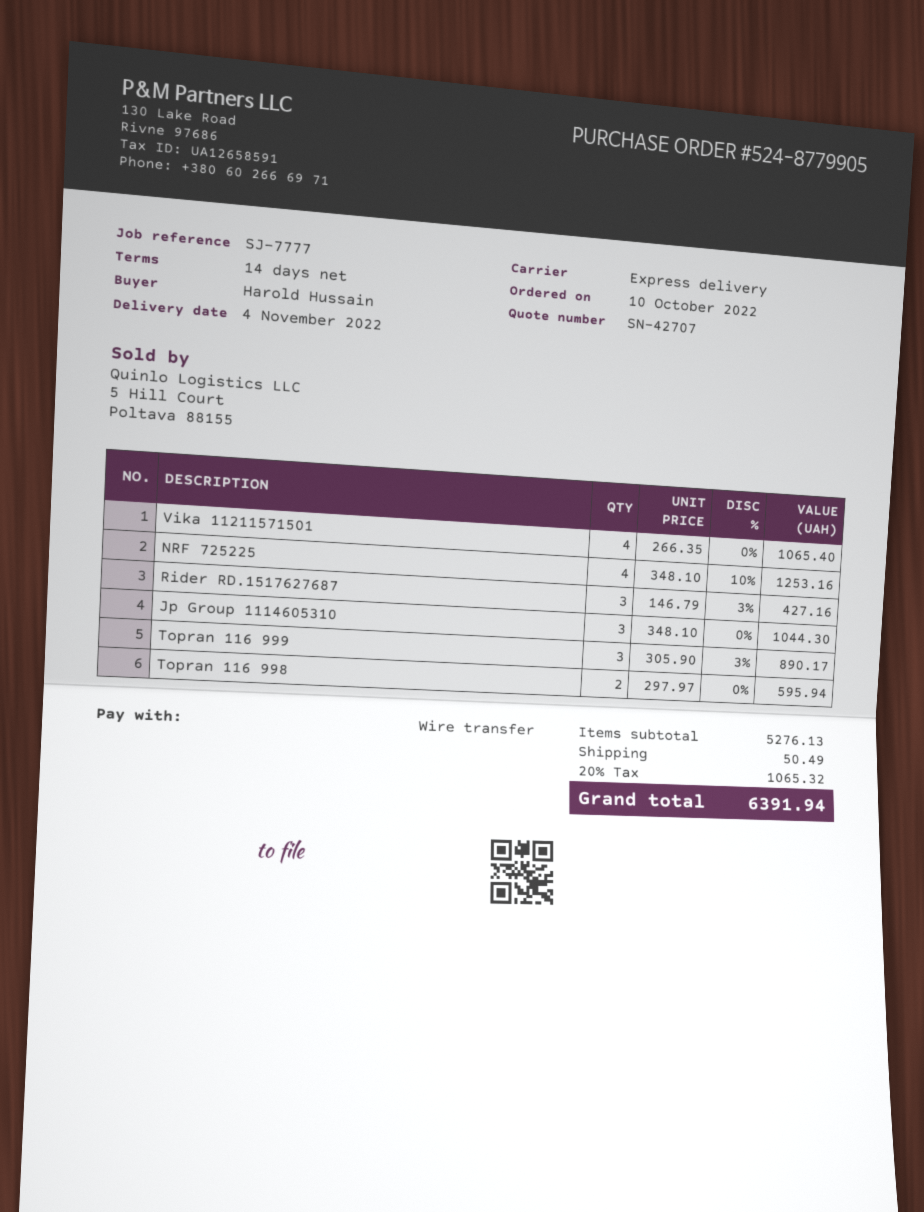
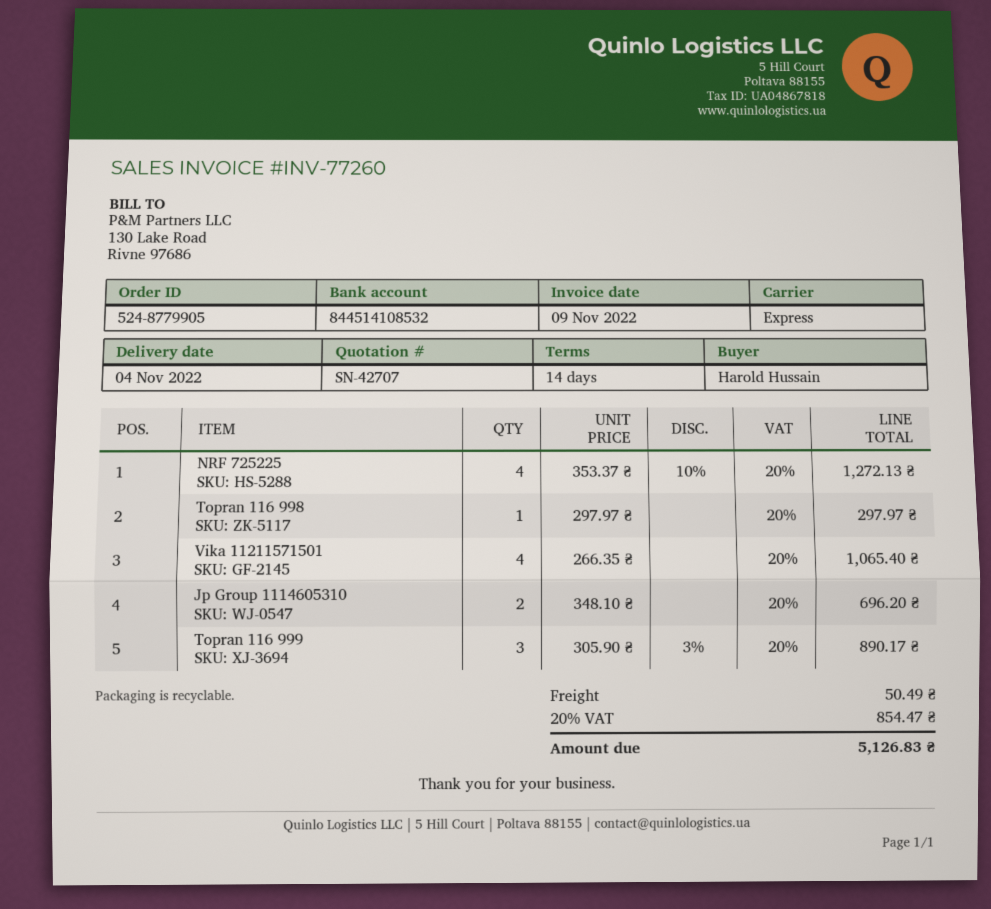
NRF 725225: 4 x 348.10 - 10% = 1253.16 -> 4 x 353.37 - 10% = 1272.13
Rider RD.1517627687: 3 x 146.79 - 3% = 427.16 -> none
Jp Group 1114605310: 3 x 348.10 = 1044.30 -> 2 x 348.10 = 696.20
Topran 116 998: 2 x 297.97 = 595.94 -> 1 x 297.97 = 297.97
tax: 20% = 1065.32 -> 20% = 854.47
total: 6391.94 -> 5126.83

